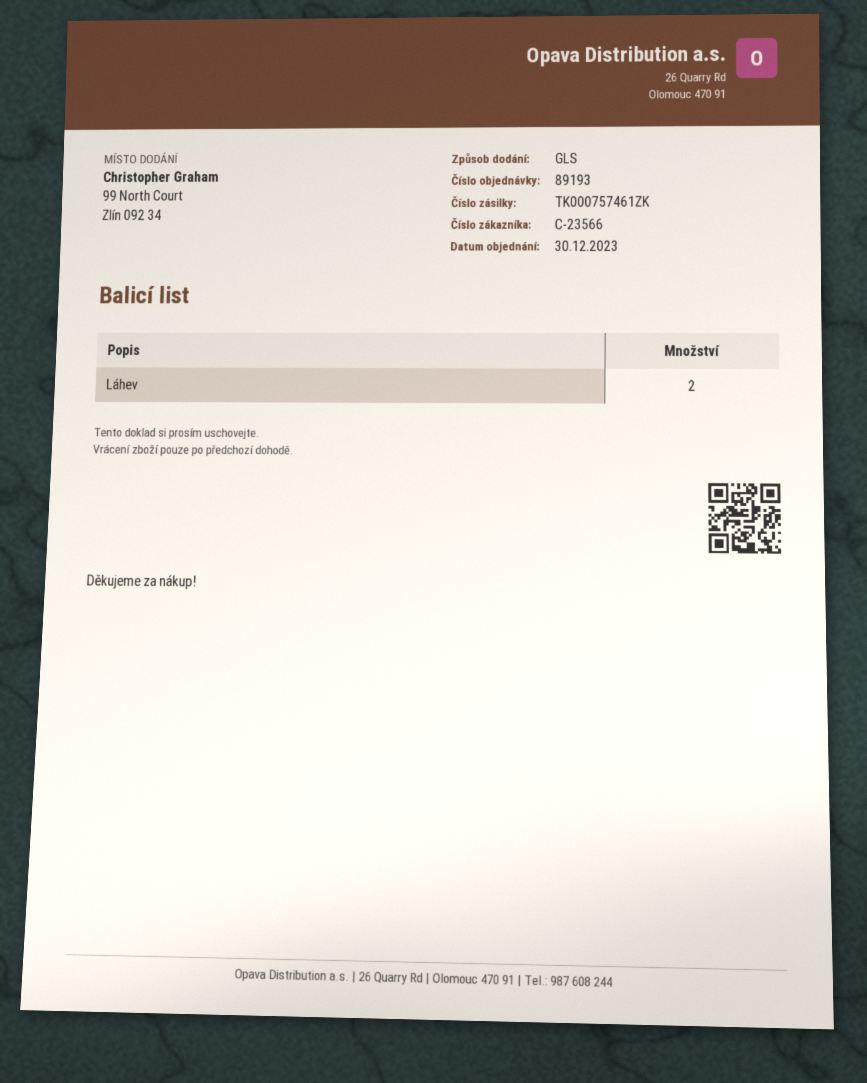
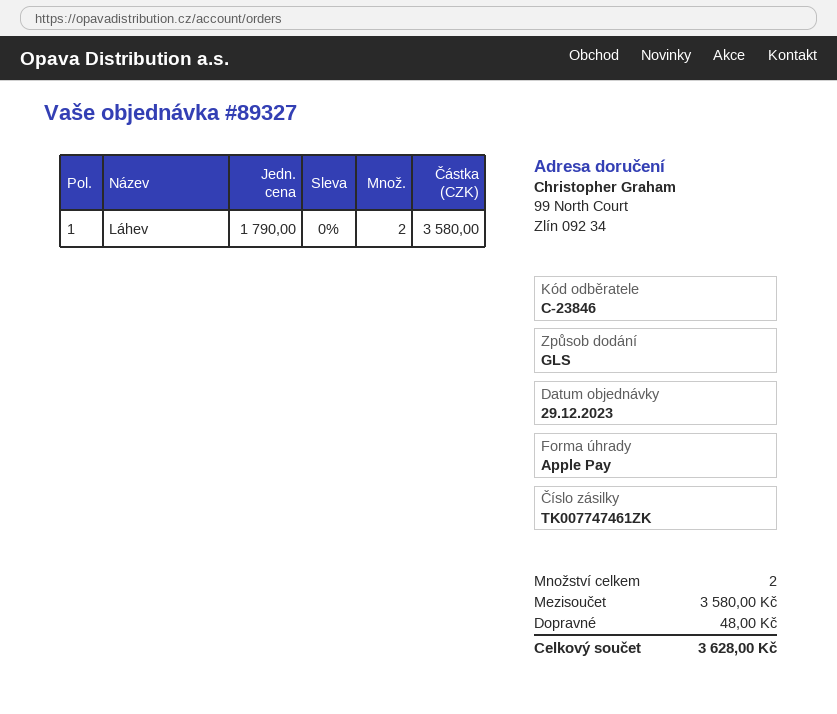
order number: 89193 -> 89327
order date: 2023-12-30 -> 2023-12-29
customer number: C-23566 -> C-23846
tracking number: TK000757461ZK -> TK007747461ZK

